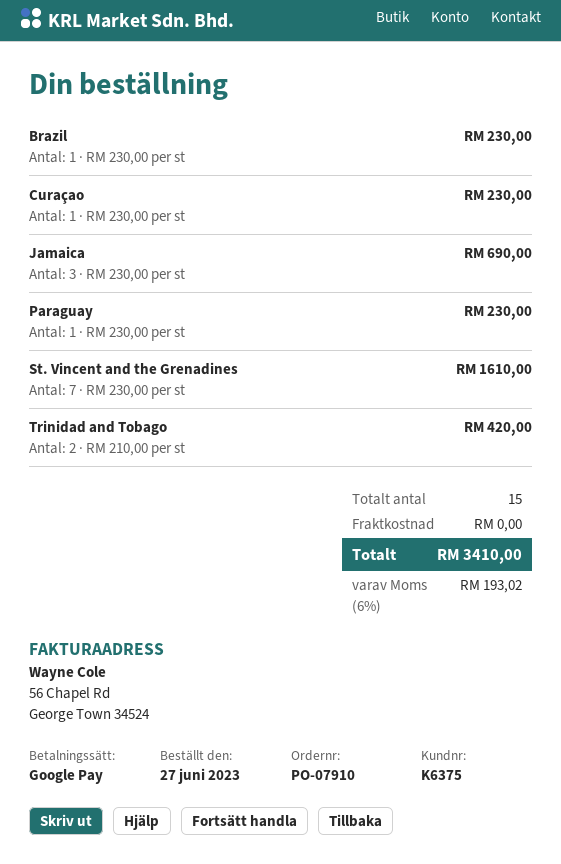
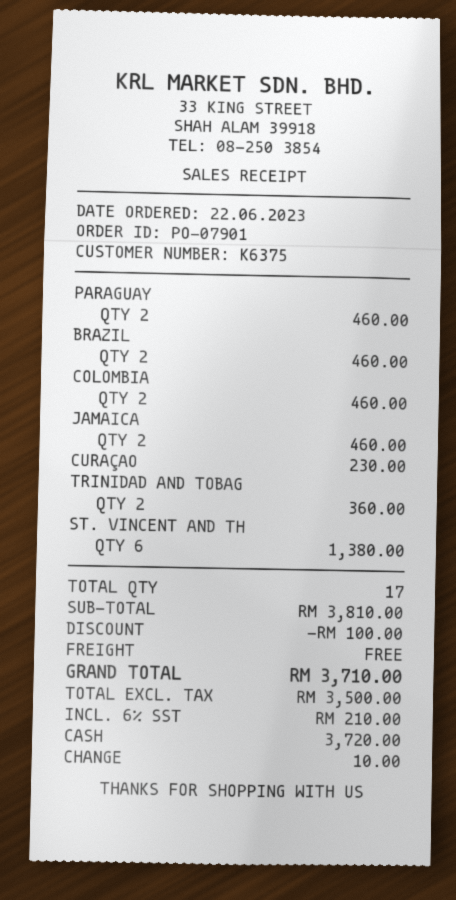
order number: PO-07910 -> PO-07901
order date: 2023-06-27 -> 2023-06-22
payment method: Google Pay -> cash
Brazil: 1 for 230.00 -> 2 for 460.00
Jamaica: 3 for 690.00 -> 2 for 460.00
Paraguay: 1 for 230.00 -> 2 for 460.00
St. Vincent and the Grenadines: 7 for 1610.00 -> 6 for 1380.00
Trinidad and Tobago: 2 for 420.00 -> 2 for 360.00
COLOMBIA: none -> 2 for 460.00
total quantity: 15 -> 17
discount: none -> 100.00
tax: 6% = 193.02 -> 6% = 210.00
total: 3410.00 -> 3710.00

